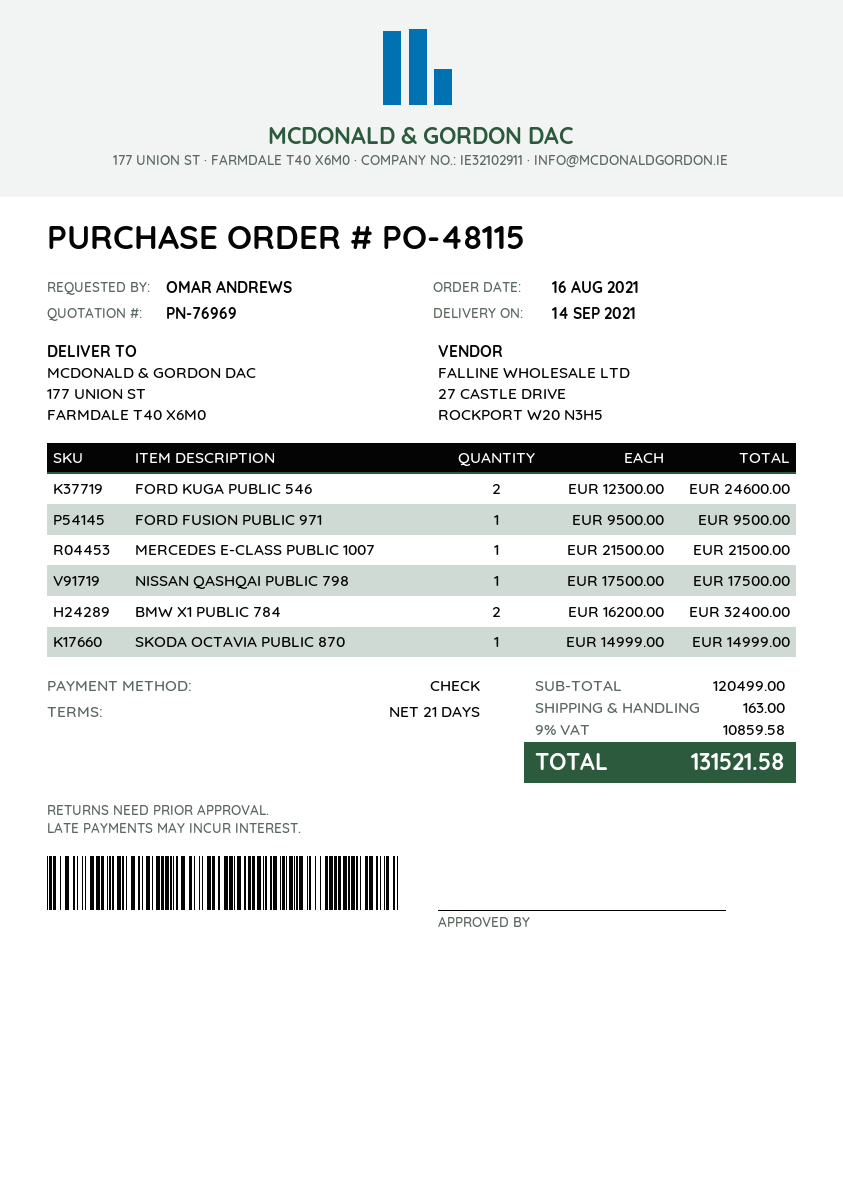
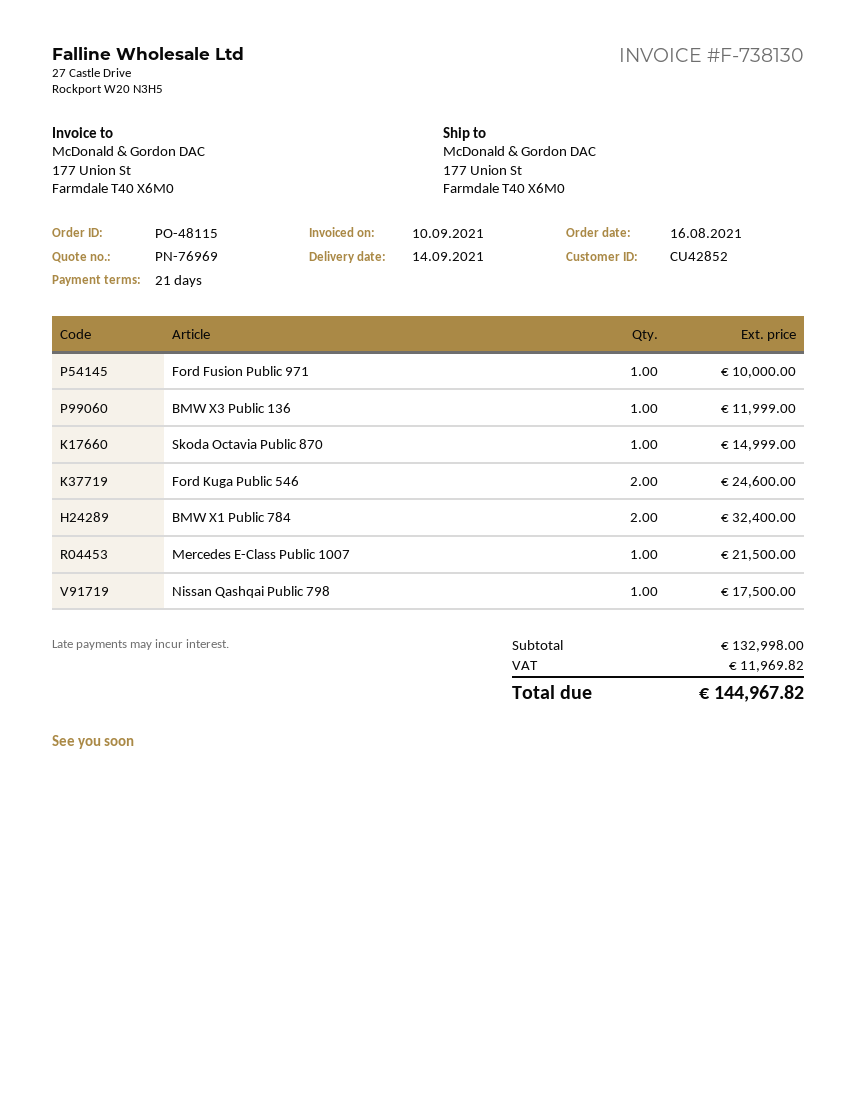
FORD FUSION PUBLIC 971: 1 for 9500.00 -> 1 for 10000.00
BMW X3 Public 136: none -> 1 for 11999.00
subtotal: 120499.00 -> 132998.00
shipping: 163.00 -> none
tax: 10859.58 -> 11969.82
total: 131521.58 -> 144967.82

